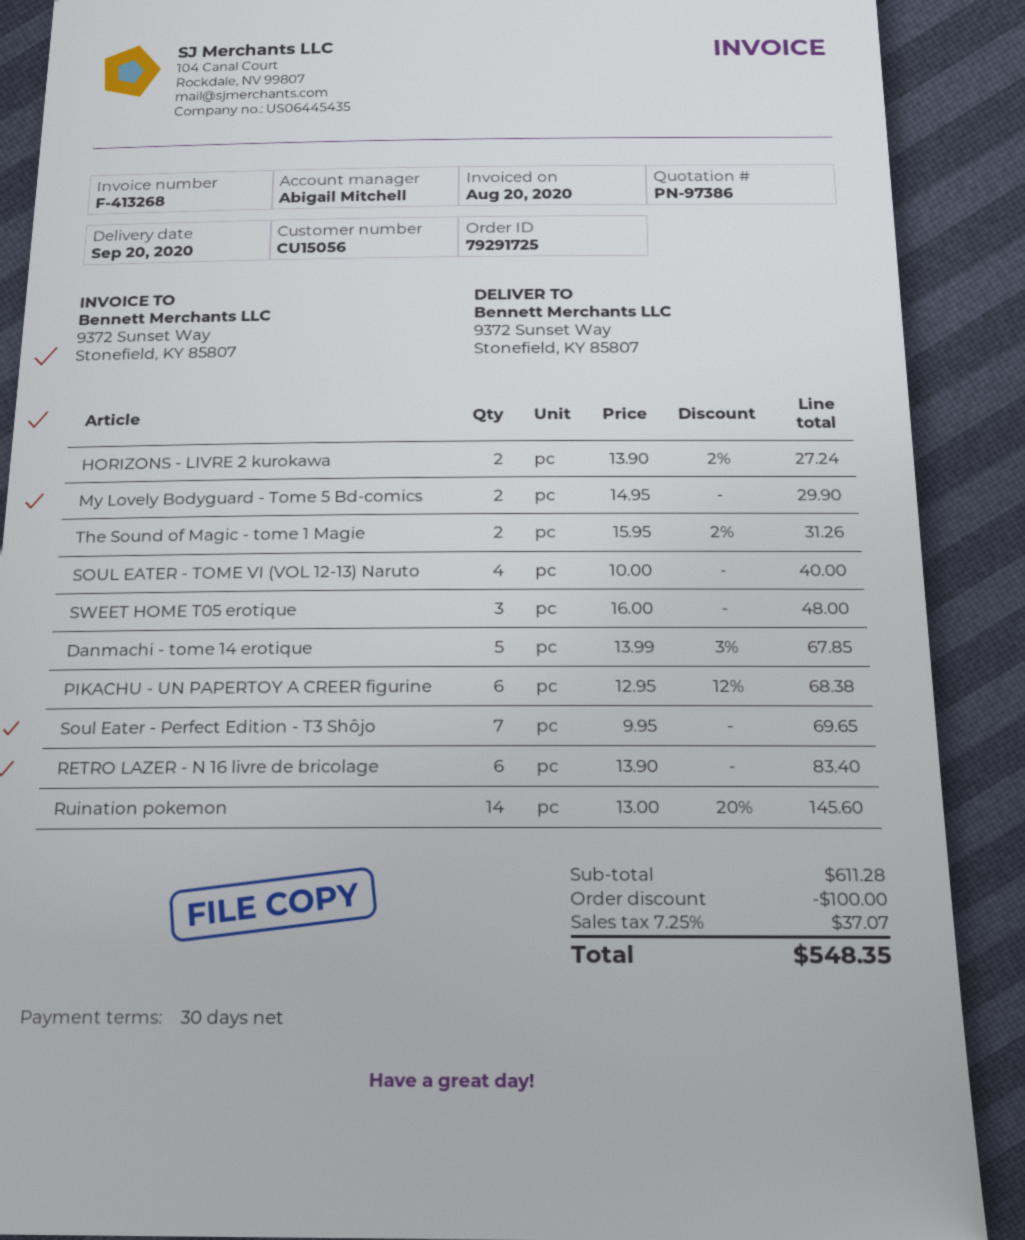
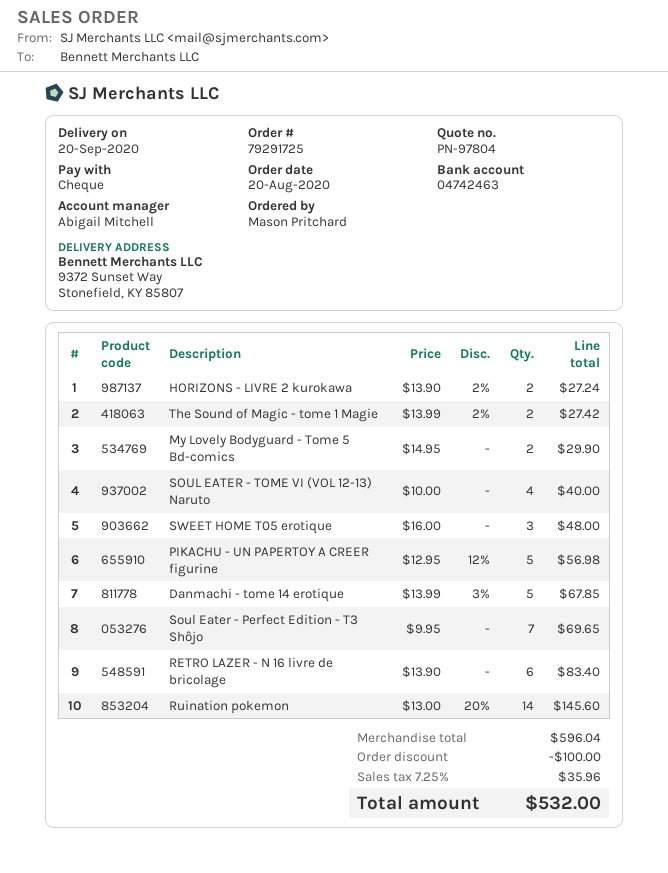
quote number: PN-97386 -> PN-97804
The Sound of Magic - tome 1 Magie: 2 x 15.95 - 2% = 31.26 -> 2 x 13.99 - 2% = 27.42
PIKACHU - UN PAPERTOY A CREER figurine: 6 x 12.95 - 12% = 68.38 -> 5 x 12.95 - 12% = 56.98
subtotal: 611.28 -> 596.04
tax: 7.25% = 37.07 -> 7.25% = 35.96
total: 548.35 -> 532.00

